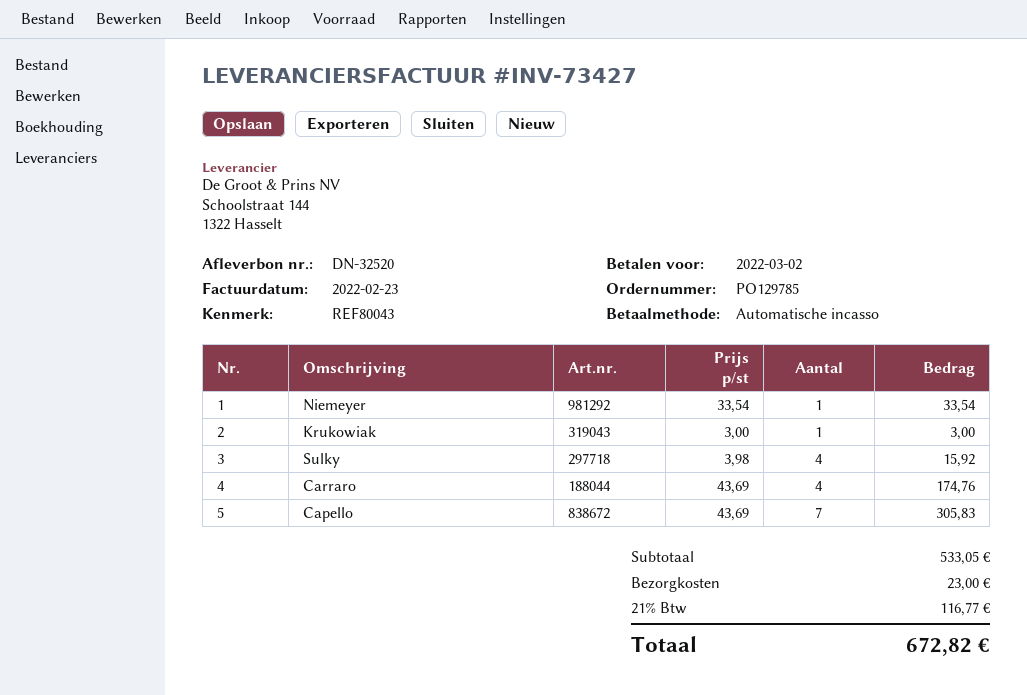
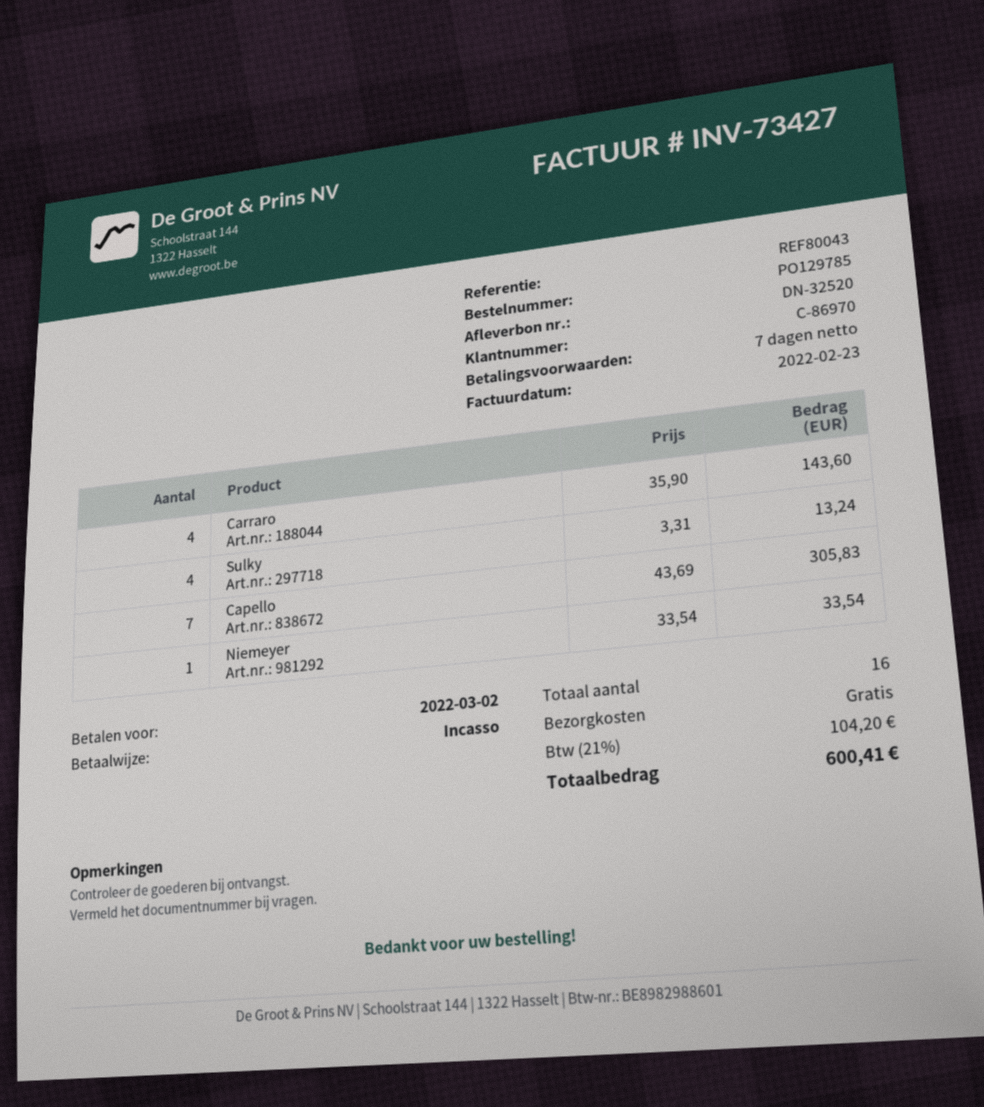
Krukowiak: 1 x 3.00 = 3.00 -> none
Sulky: 4 x 3.98 = 15.92 -> 4 x 3.31 = 13.24
Carraro: 4 x 43.69 = 174.76 -> 4 x 35.90 = 143.60
shipping: 23.00 -> 0.00
tax: 21% = 116.77 -> 21% = 104.20
total: 672.82 -> 600.41

